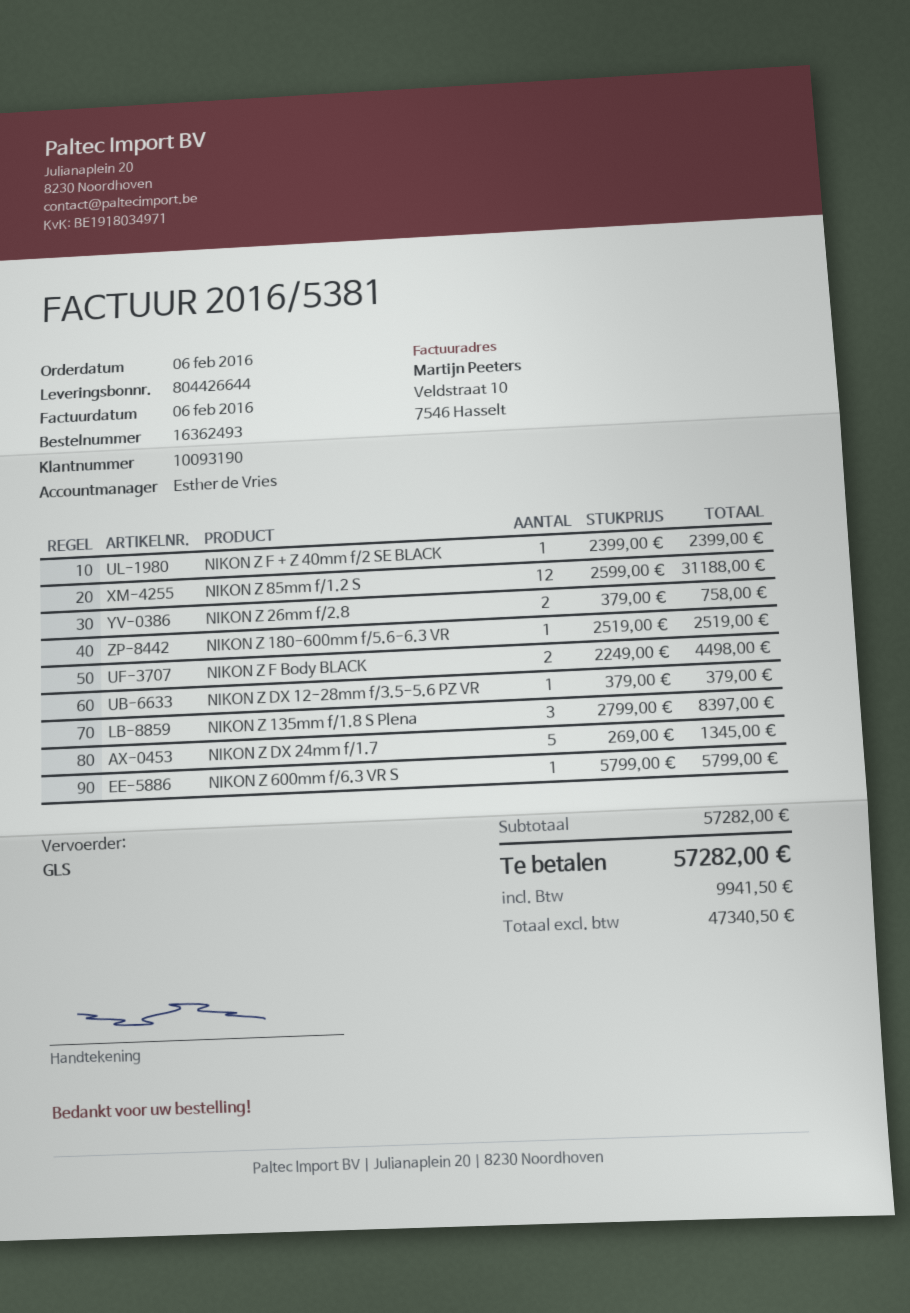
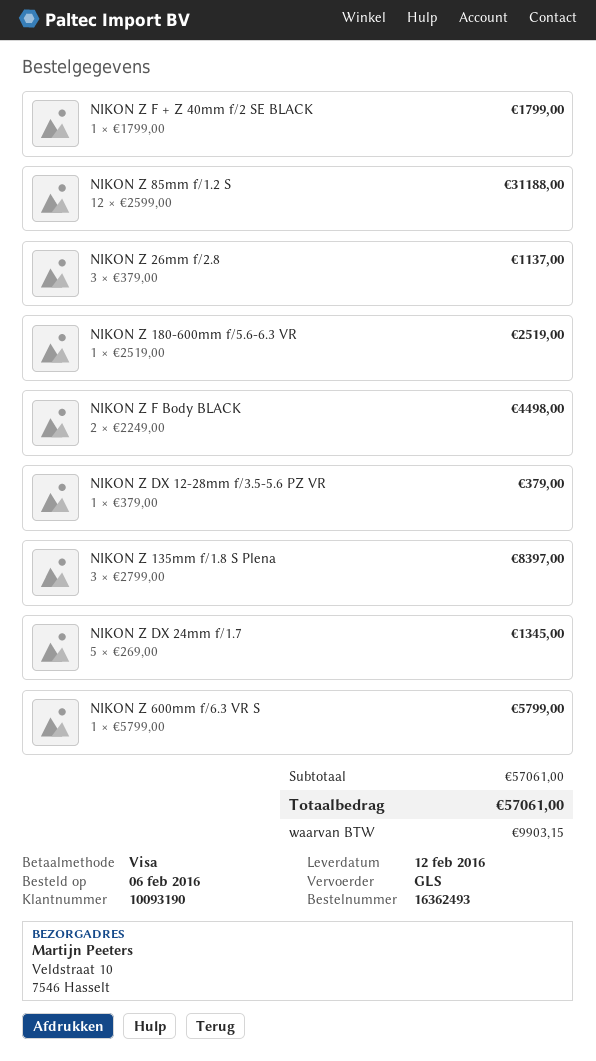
NIKON Z F + Z 40mm f/2 SE BLACK: 1 x 2399.00 = 2399.00 -> 1 x 1799.00 = 1799.00
NIKON Z 26mm f/2.8: 2 x 379.00 = 758.00 -> 3 x 379.00 = 1137.00
subtotal: 57282.00 -> 57061.00
tax: 9941.50 -> 9903.15
total: 57282.00 -> 57061.00

